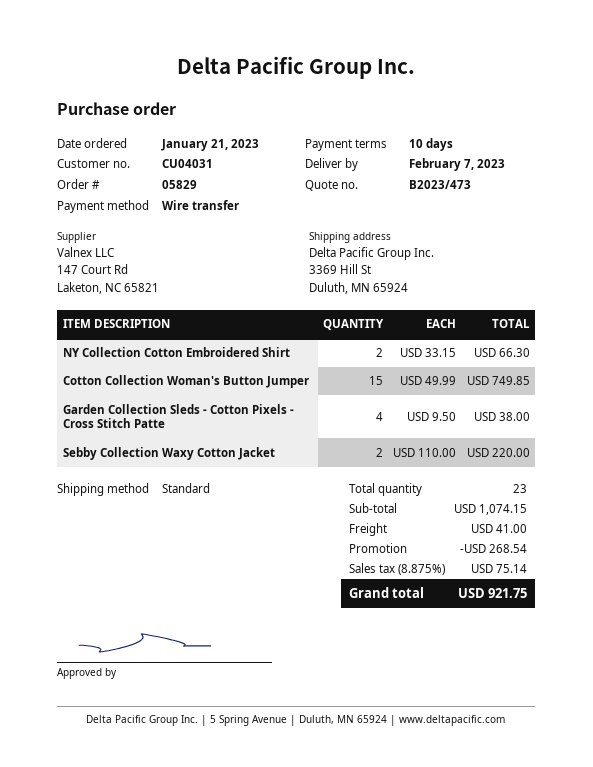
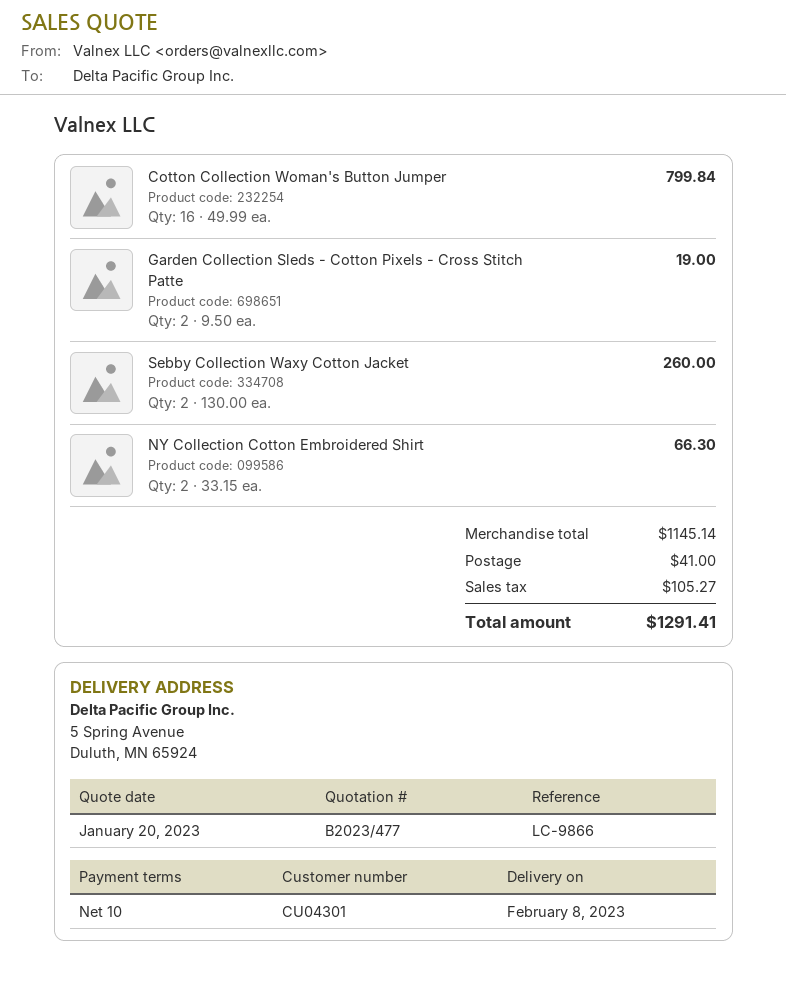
quote number: B2023/473 -> B2023/477
delivery date: 2023-02-07 -> 2023-02-08
customer number: CU04031 -> CU04301
ship to: 3369 Hill St, Duluth, MN 65924 -> 5 Spring Avenue, Duluth, MN 65924
Cotton Collection Woman's Button Jumper: 15 x 49.99 = 749.85 -> 16 x 49.99 = 799.84
Garden Collection Sleds - Cotton Pixels - Cross Stitch Patte: 4 x 9.50 = 38.00 -> 2 x 9.50 = 19.00
Sebby Collection Waxy Cotton Jacket: 2 x 110.00 = 220.00 -> 2 x 130.00 = 260.00
subtotal: 1074.15 -> 1145.14
discount: 268.54 -> none
tax: 75.14 -> 105.27
total: 921.75 -> 1291.41

